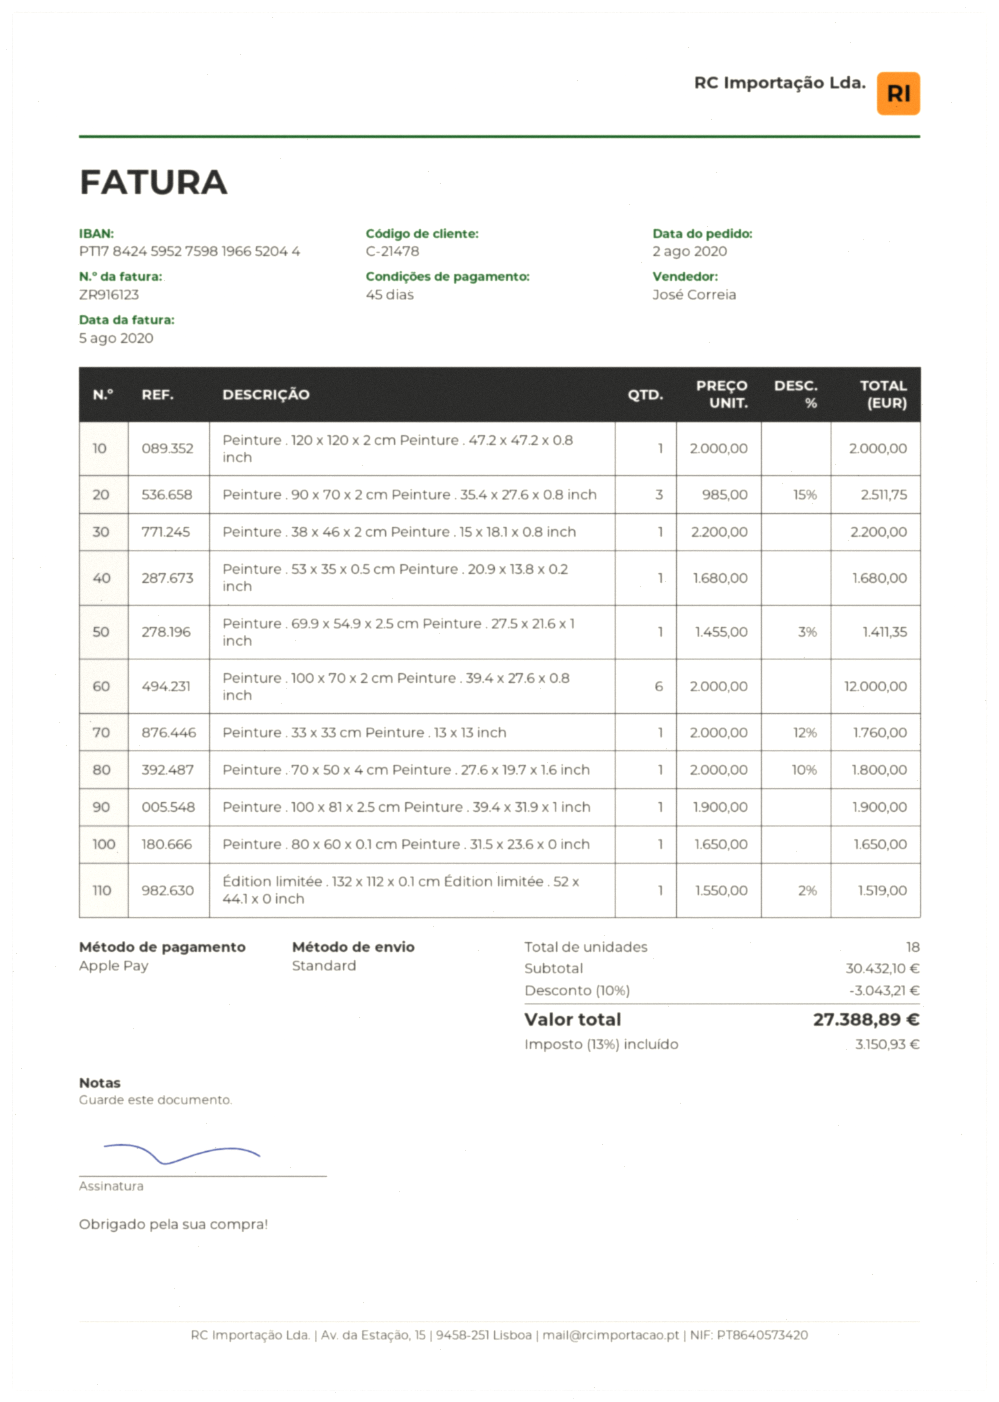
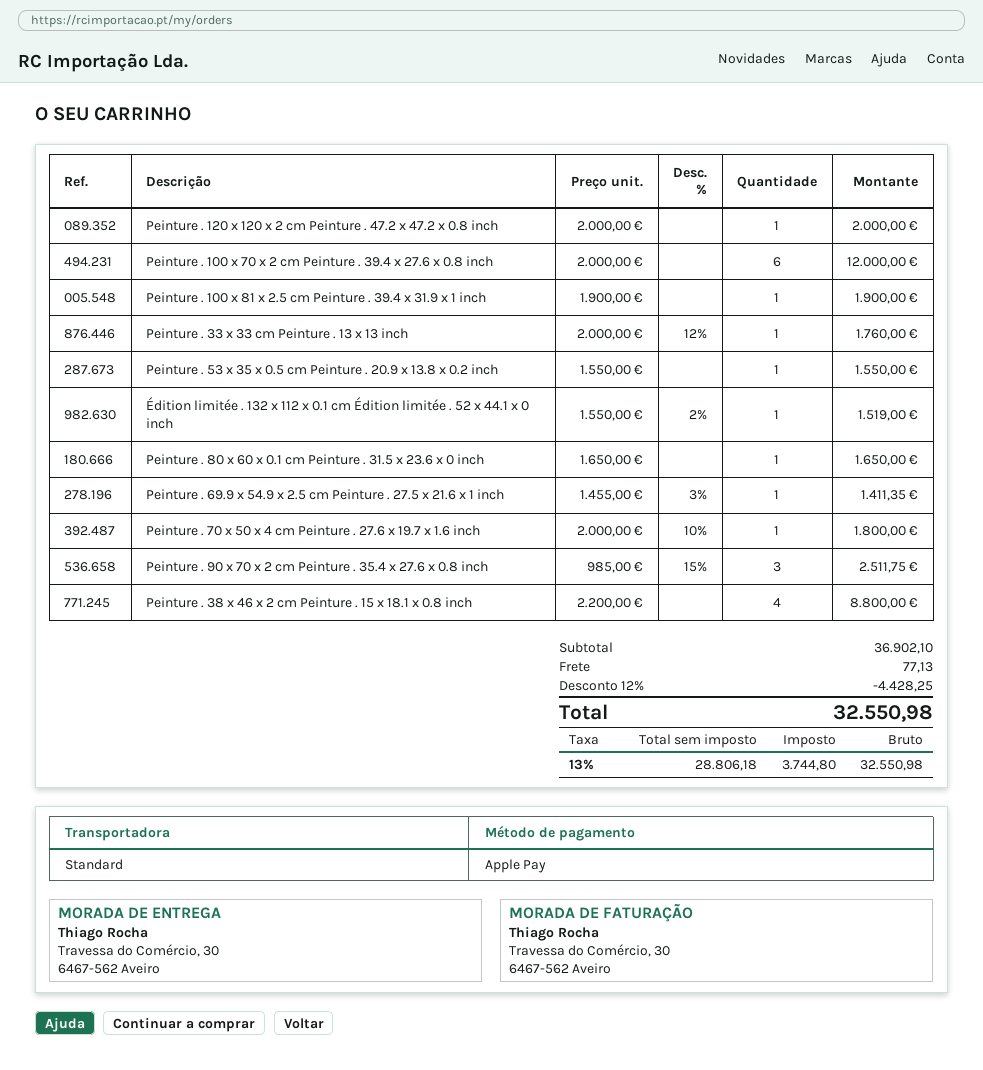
Peinture . 38 x 46 x 2 cm Peinture . 15 x 18.1 x 0.8 inch: 1 x 2200.00 = 2200.00 -> 4 x 2200.00 = 8800.00
Peinture . 53 x 35 x 0.5 cm Peinture . 20.9 x 13.8 x 0.2 inch: 1 x 1680.00 = 1680.00 -> 1 x 1550.00 = 1550.00
subtotal: 30432.10 -> 36902.10
discount: 10% = 3043.21 -> 12% = 4428.25
shipping: none -> 77.13
tax: 13% = 3150.93 -> 13% = 3744.80
total: 27388.89 -> 32550.98

